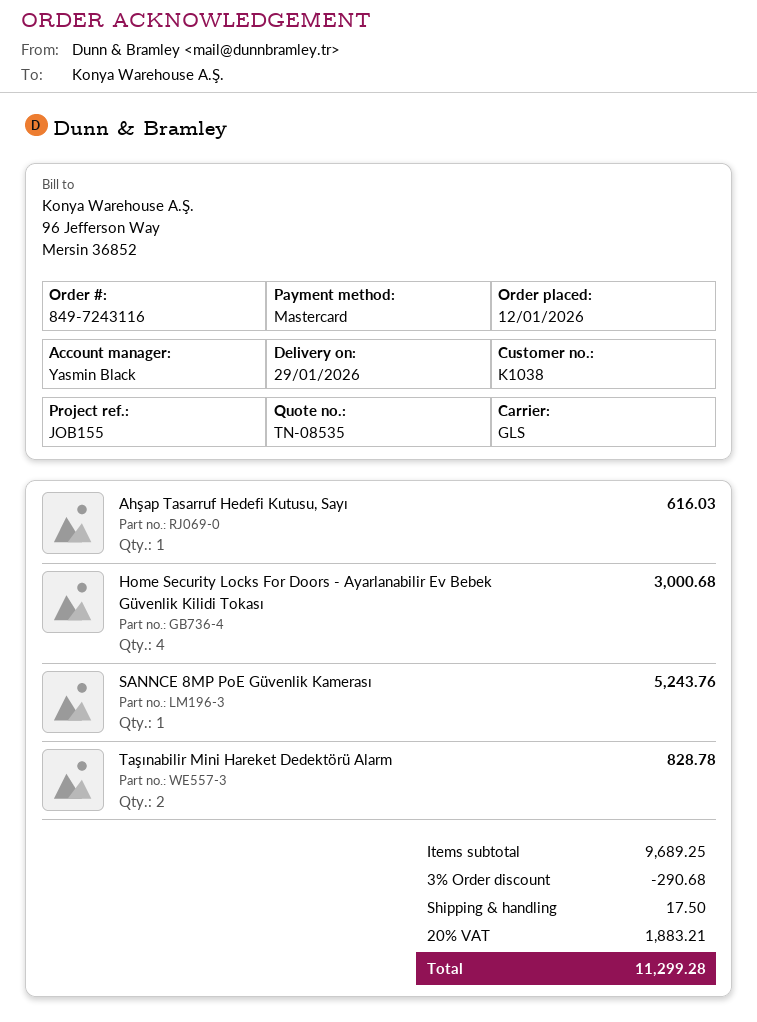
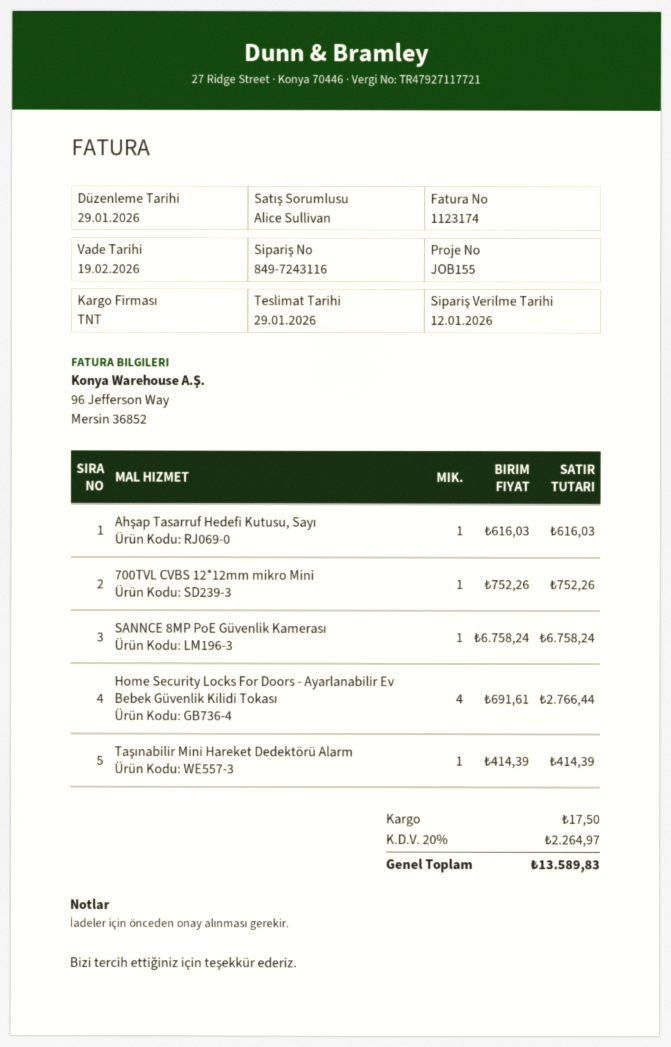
sales rep: Yasmin Black -> Alice Sullivan
shipping method: GLS -> TNT
Home Security Locks For Doors - Ayarlanabilir Ev Bebek Güvenlik Kilidi Tokası: 4 for 3000.68 -> 4 for 2766.44
SANNCE 8MP PoE Güvenlik Kamerası: 1 for 5243.76 -> 1 for 6758.24
Taşınabilir Mini Hareket Dedektörü Alarm: 2 for 828.78 -> 1 for 414.39
700TVL CVBS 12*12mm mikro Mini: none -> 1 for 752.26
discount: 3% = 290.68 -> none
tax: 20% = 1883.21 -> 20% = 2264.97
total: 11299.28 -> 13589.83

